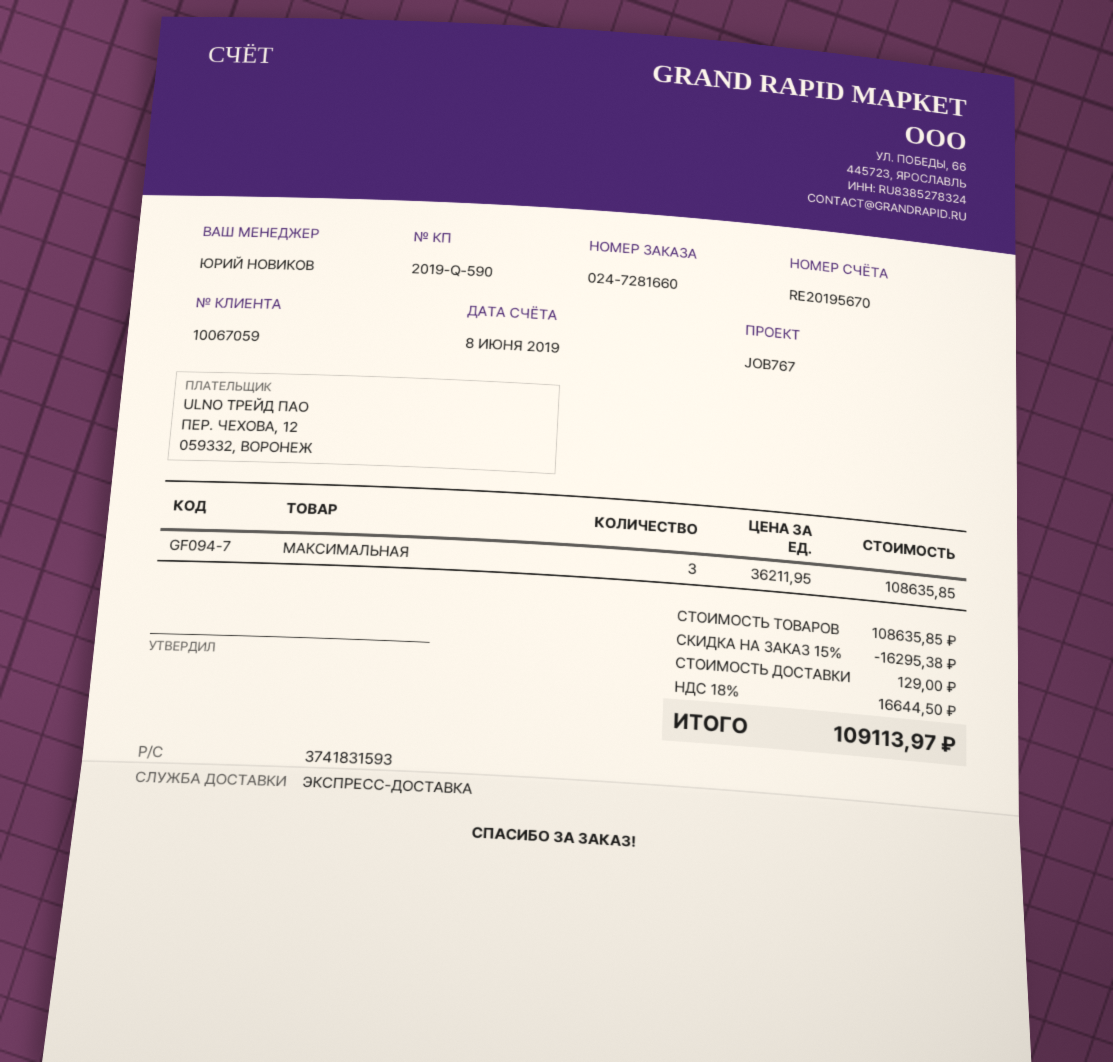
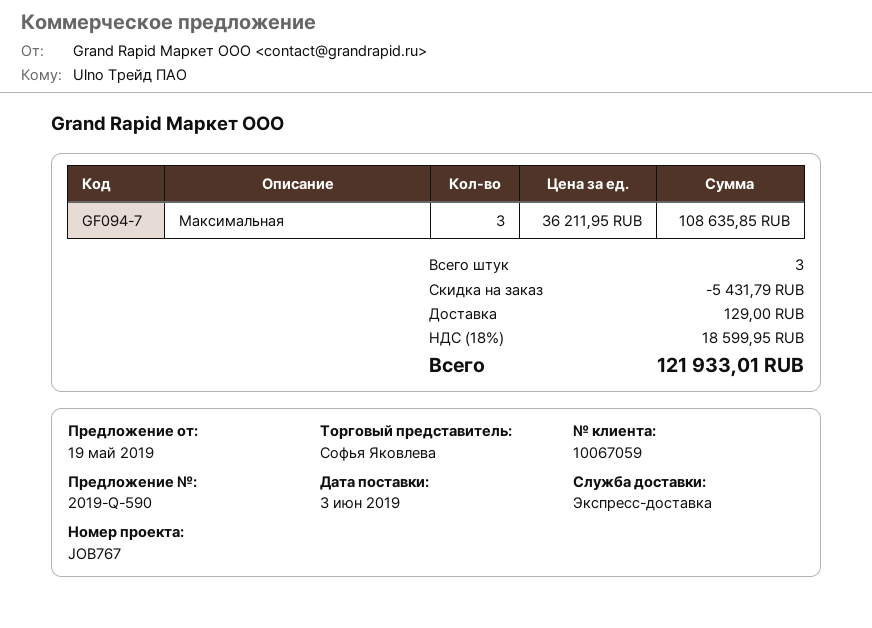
sales rep: ЮРИЙ НОВИКОВ -> Софья Яковлева
discount: 16295.38 -> 5431.79
tax: 18% = 16644.50 -> 18% = 18599.95
total: 109113.97 -> 121933.01

